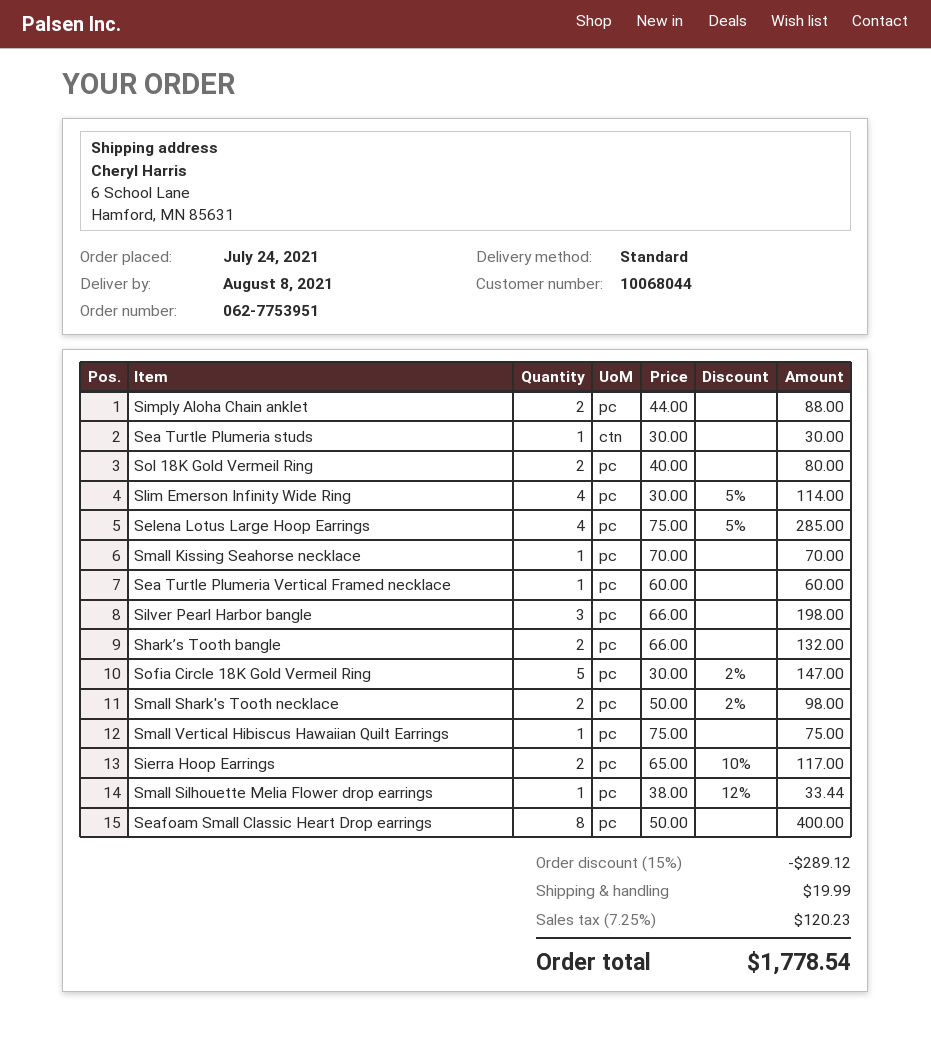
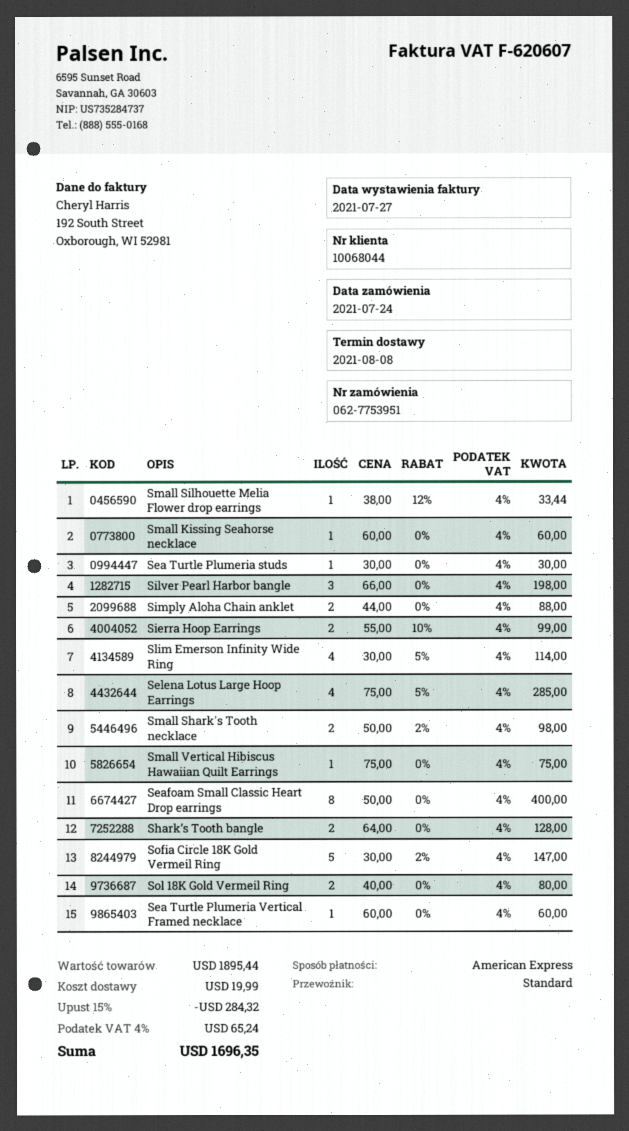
Small Kissing Seahorse necklace: 1 x 70.00 = 70.00 -> 1 x 60.00 = 60.00
Shark’s Tooth bangle: 2 x 66.00 = 132.00 -> 2 x 64.00 = 128.00
Sierra Hoop Earrings: 2 x 65.00 - 10% = 117.00 -> 2 x 55.00 - 10% = 99.00
discount: 15% = 289.12 -> 15% = 284.32
tax: 7.25% = 120.23 -> 4% = 65.24
total: 1778.54 -> 1696.35

